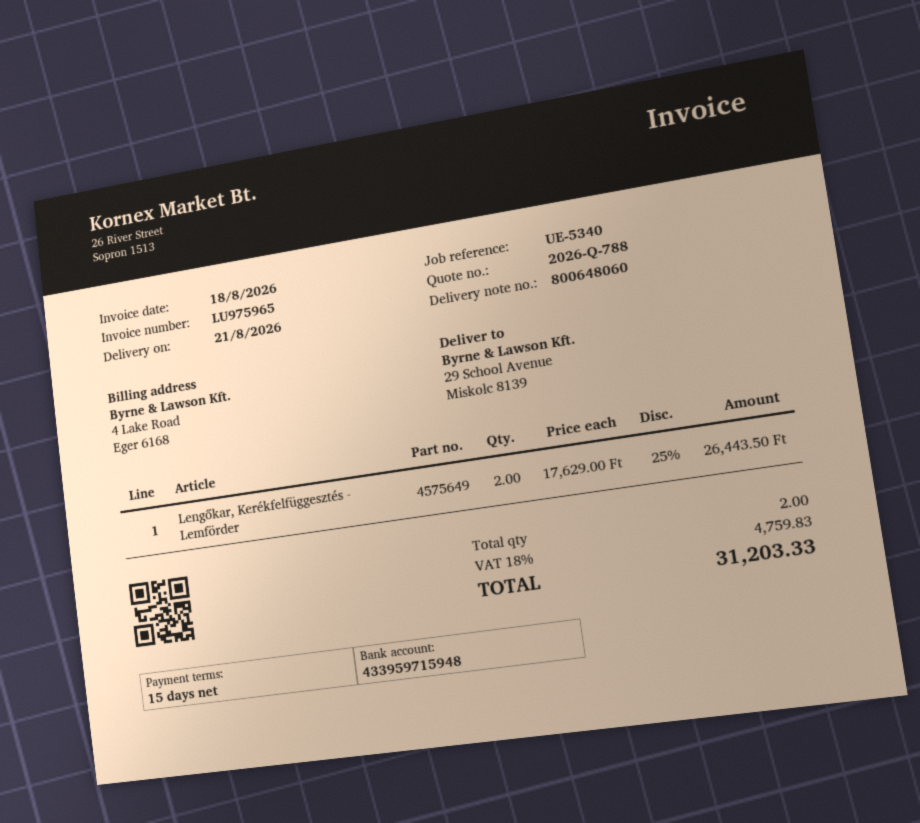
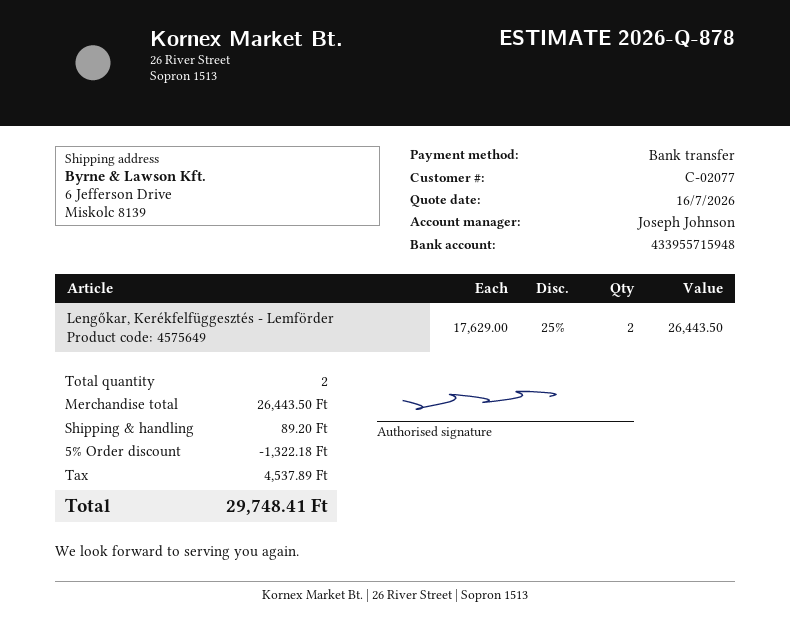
quote number: 2026-Q-788 -> 2026-Q-878
bank account: 433959715948 -> 433955715948
ship to: 29 School Avenue, Miskolc 8139 -> 6 Jefferson Drive, Miskolc 8139
discount: none -> 5% = 1322.18
shipping: none -> 89.20
tax: 4759.83 -> 4537.89
total: 31203.33 -> 29748.41

